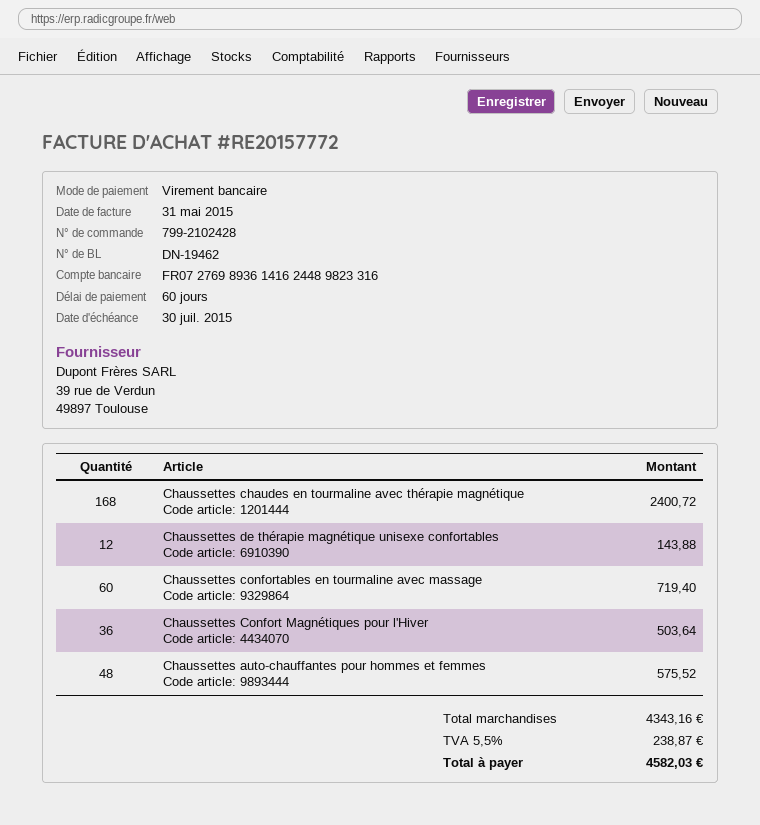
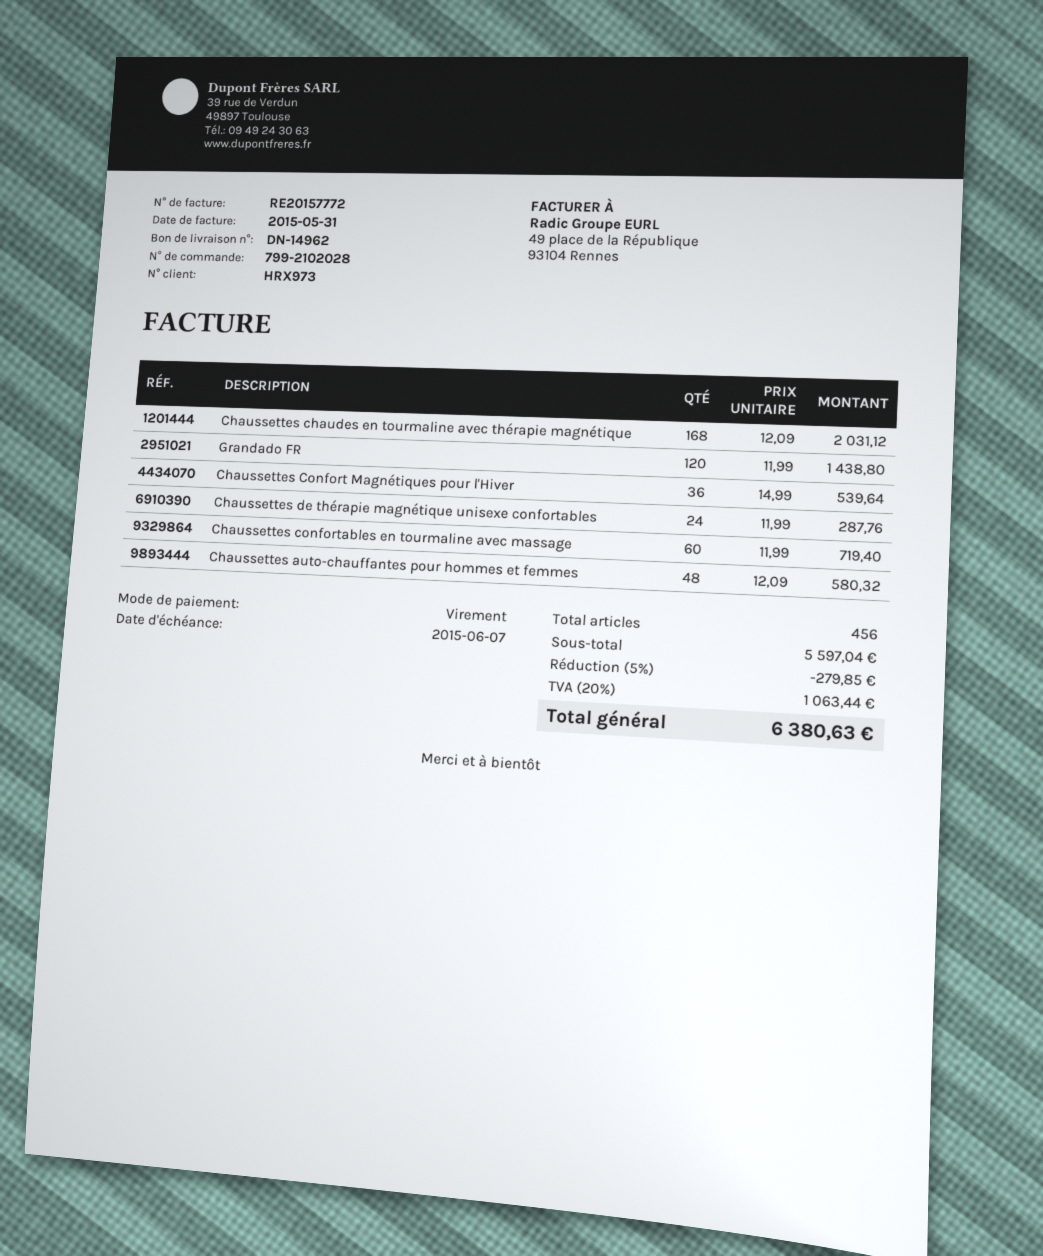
order number: 799-2102428 -> 799-2102028
delivery note number: DN-19462 -> DN-14962
due date: 2015-07-30 -> 2015-06-07
Chaussettes chaudes en tourmaline avec thérapie magnétique: 168 for 2400.72 -> 168 for 2031.12
Chaussettes de thérapie magnétique unisexe confortables: 12 for 143.88 -> 24 for 287.76
Chaussettes Confort Magnétiques pour l'Hiver: 36 for 503.64 -> 36 for 539.64
Chaussettes auto-chauffantes pour hommes et femmes: 48 for 575.52 -> 48 for 580.32
Grandado FR: none -> 120 for 1438.80
subtotal: 4343.16 -> 5597.04
discount: none -> 5% = 279.85
tax: 5.5% = 238.87 -> 20% = 1063.44
total: 4582.03 -> 6380.63

